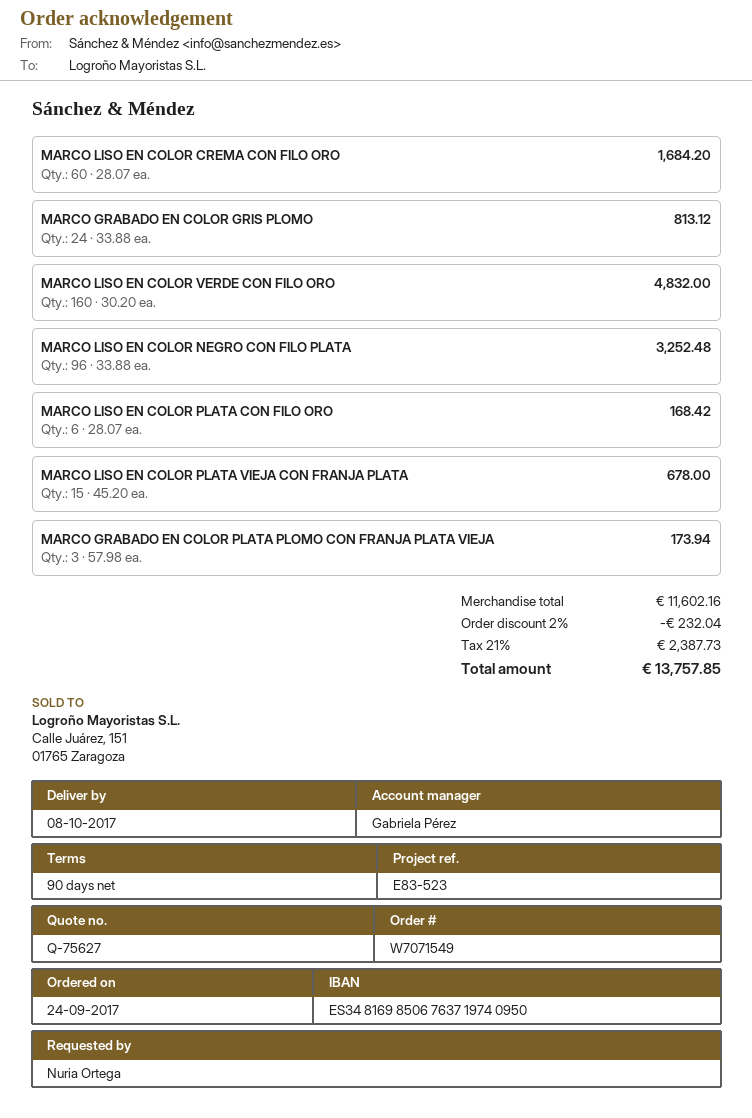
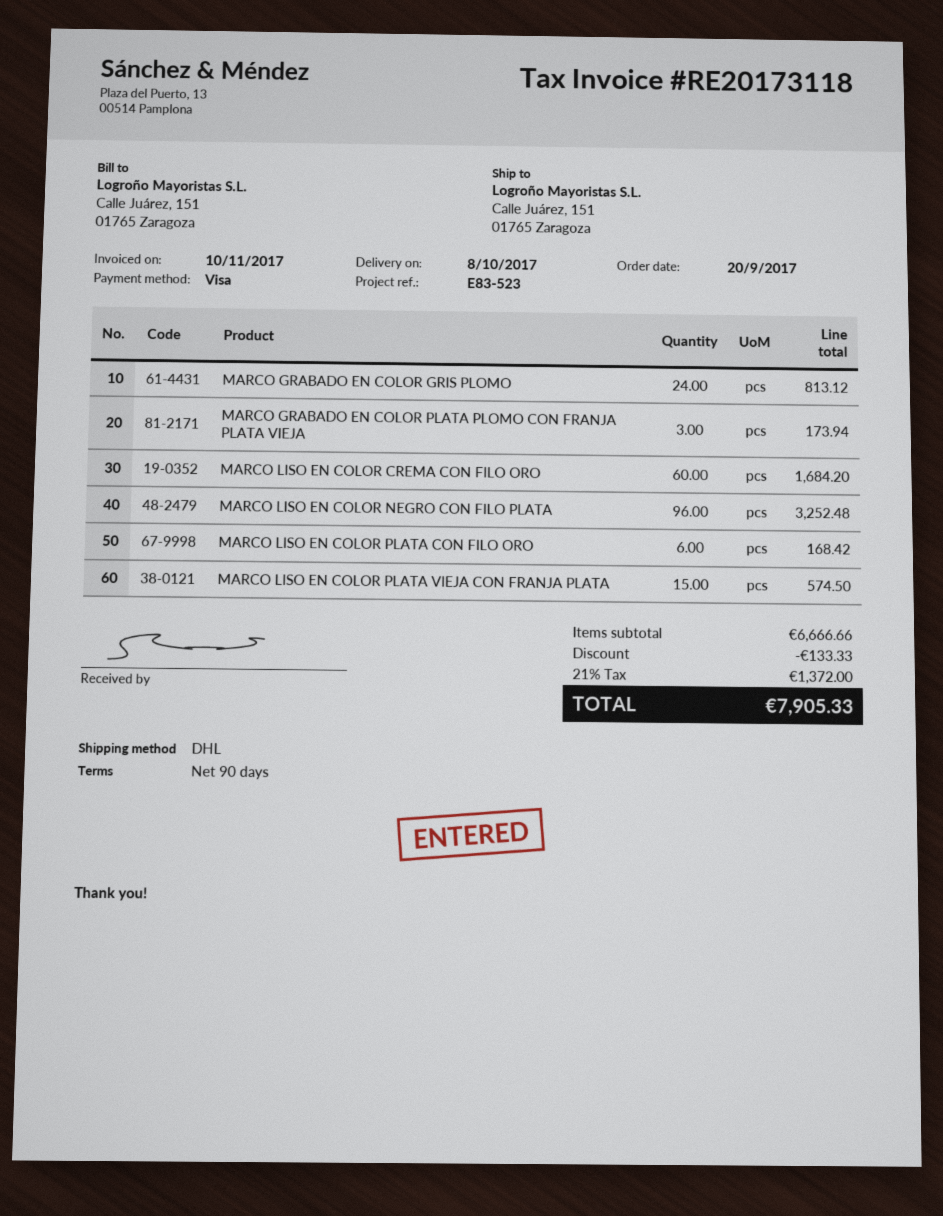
order date: 2017-09-24 -> 2017-09-20
MARCO LISO EN COLOR VERDE CON FILO ORO: 160 for 4832.00 -> none
MARCO LISO EN COLOR PLATA VIEJA CON FRANJA PLATA: 15 for 678.00 -> 15 for 574.50
subtotal: 11602.16 -> 6666.66
discount: 232.04 -> 133.33
tax: 21% = 2387.73 -> 21% = 1372.00
total: 13757.85 -> 7905.33

